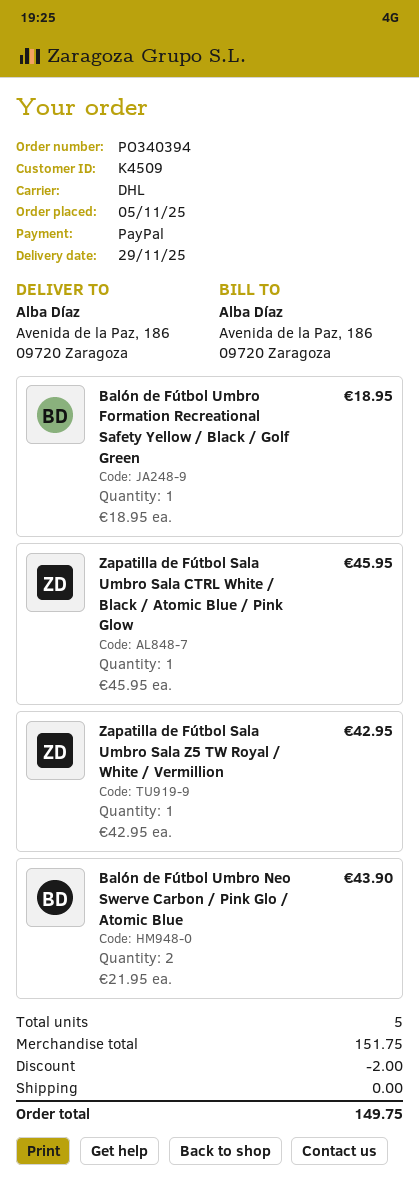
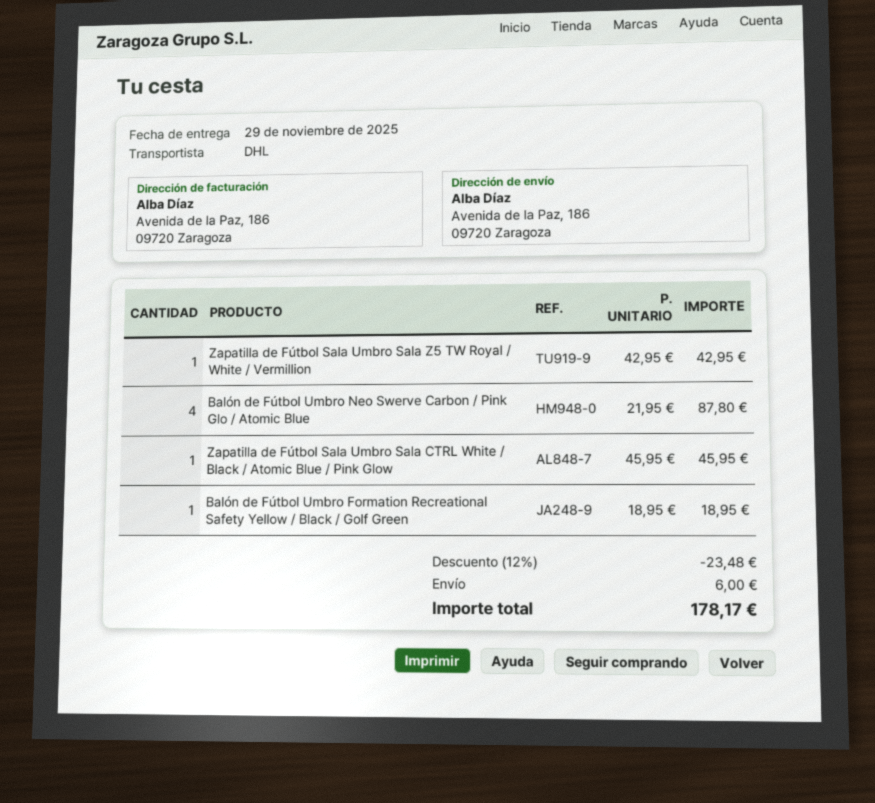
Balón de Fútbol Umbro Neo Swerve Carbon / Pink Glo / Atomic Blue: 2 x 21.95 = 43.90 -> 4 x 21.95 = 87.80
discount: 2.00 -> 23.48
shipping: 0.00 -> 6.00
total: 149.75 -> 178.17

